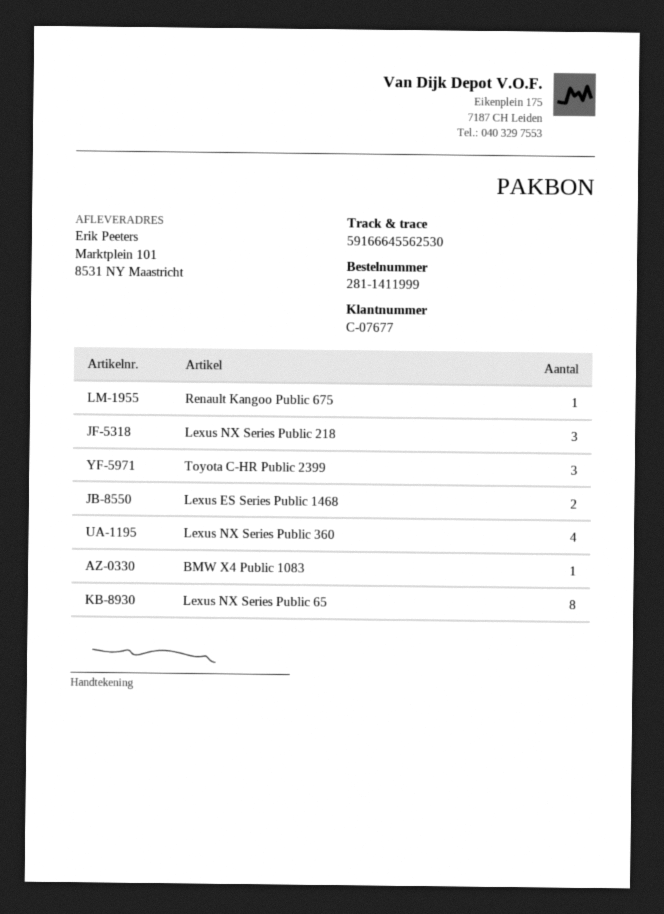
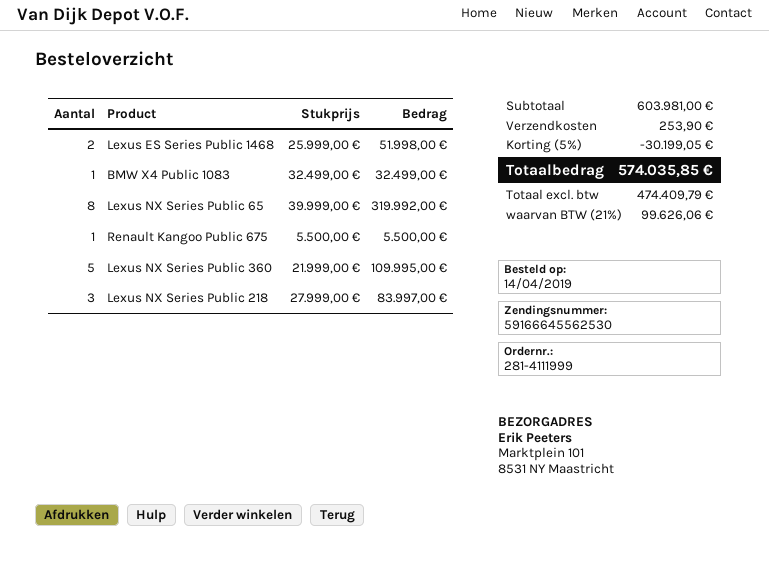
order number: 281-1411999 -> 281-4111999
Toyota C-HR Public 2399: 3 -> none
Lexus NX Series Public 360: 4 -> 5

